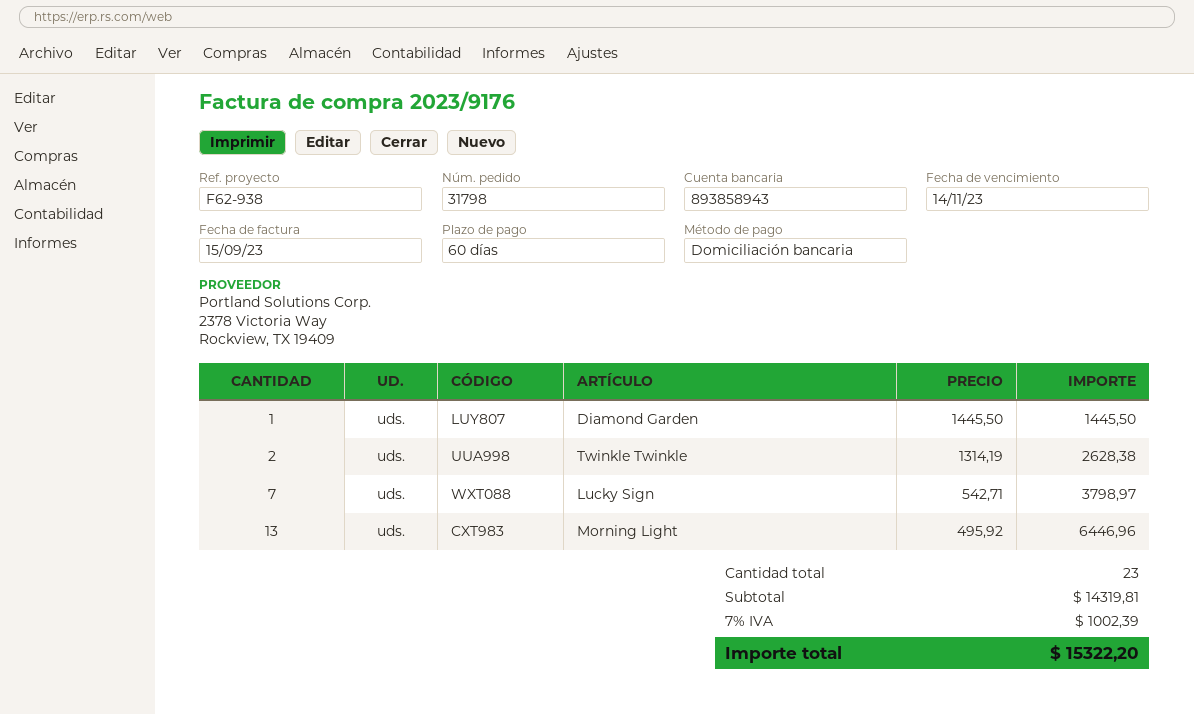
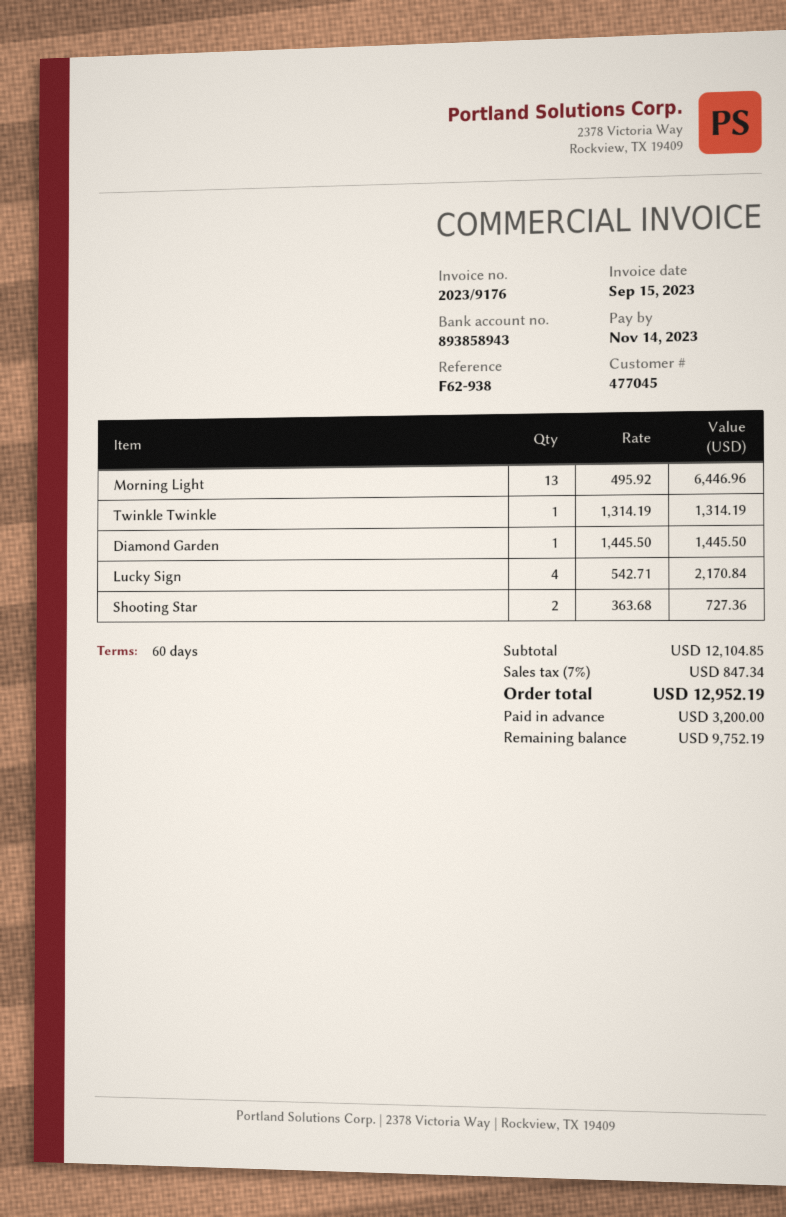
Twinkle Twinkle: 2 x 1314.19 = 2628.38 -> 1 x 1314.19 = 1314.19
Lucky Sign: 7 x 542.71 = 3798.97 -> 4 x 542.71 = 2170.84
Shooting Star: none -> 2 x 363.68 = 727.36
subtotal: 14319.81 -> 12104.85
tax: 7% = 1002.39 -> 7% = 847.34
total: 15322.20 -> 12952.19

